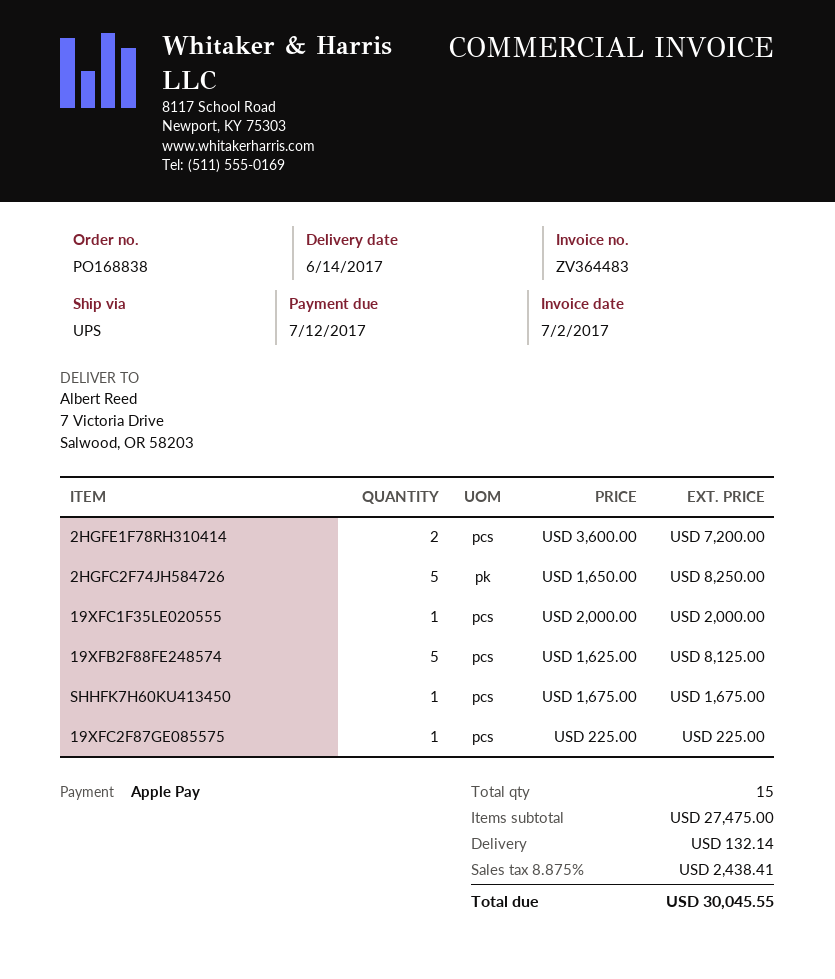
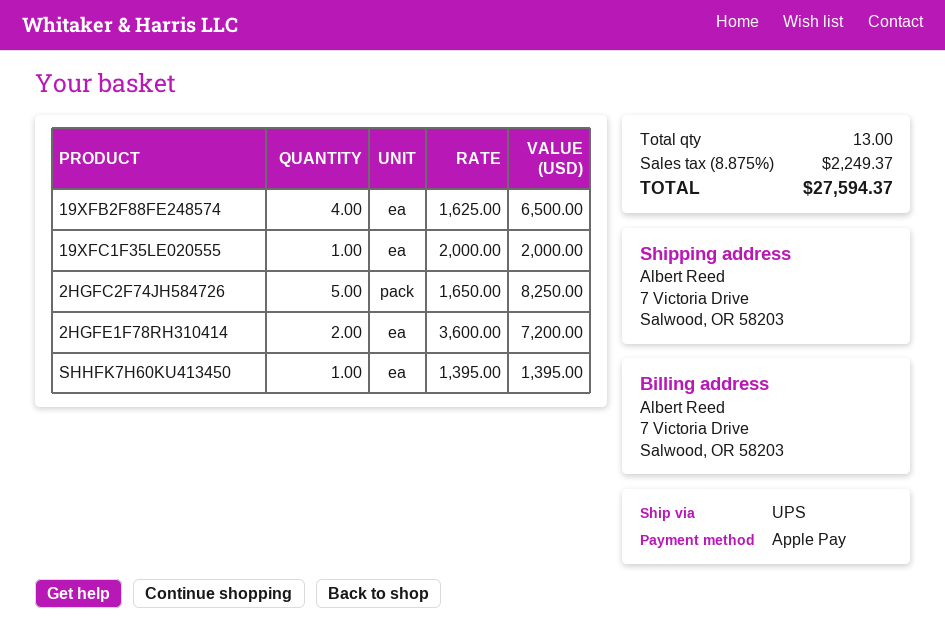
19XFB2F88FE248574: 5 x 1625.00 = 8125.00 -> 4 x 1625.00 = 6500.00
SHHFK7H60KU413450: 1 x 1675.00 = 1675.00 -> 1 x 1395.00 = 1395.00
19XFC2F87GE085575: 1 x 225.00 = 225.00 -> none
total quantity: 15 -> 13
shipping: 132.14 -> none
tax: 8.875% = 2438.41 -> 8.875% = 2249.37
total: 30045.55 -> 27594.37

